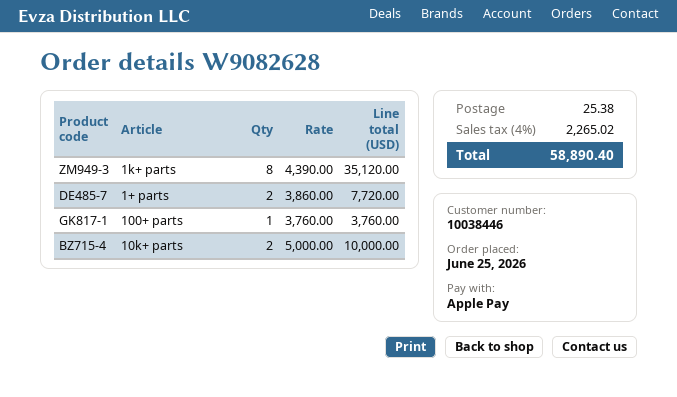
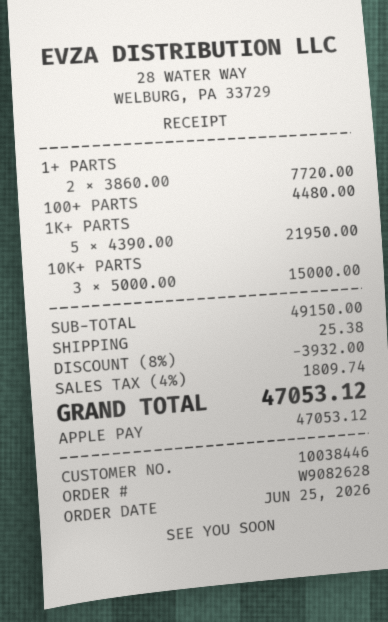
1k+ parts: 8 x 4390.00 = 35120.00 -> 5 x 4390.00 = 21950.00
100+ parts: 1 x 3760.00 = 3760.00 -> 1 x 4480.00 = 4480.00
10k+ parts: 2 x 5000.00 = 10000.00 -> 3 x 5000.00 = 15000.00
discount: none -> 8% = 3932.00
tax: 4% = 2265.02 -> 4% = 1809.74
total: 58890.40 -> 47053.12

